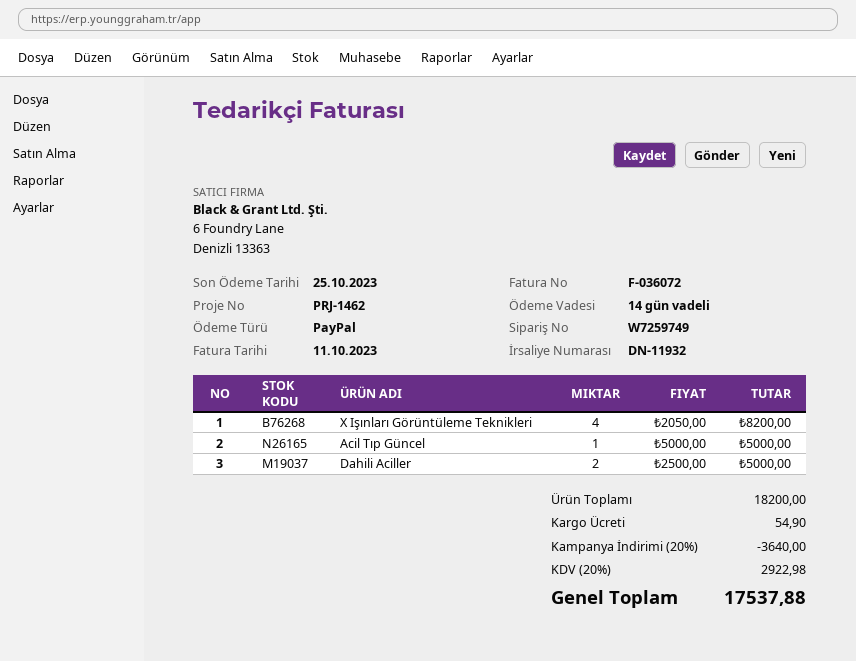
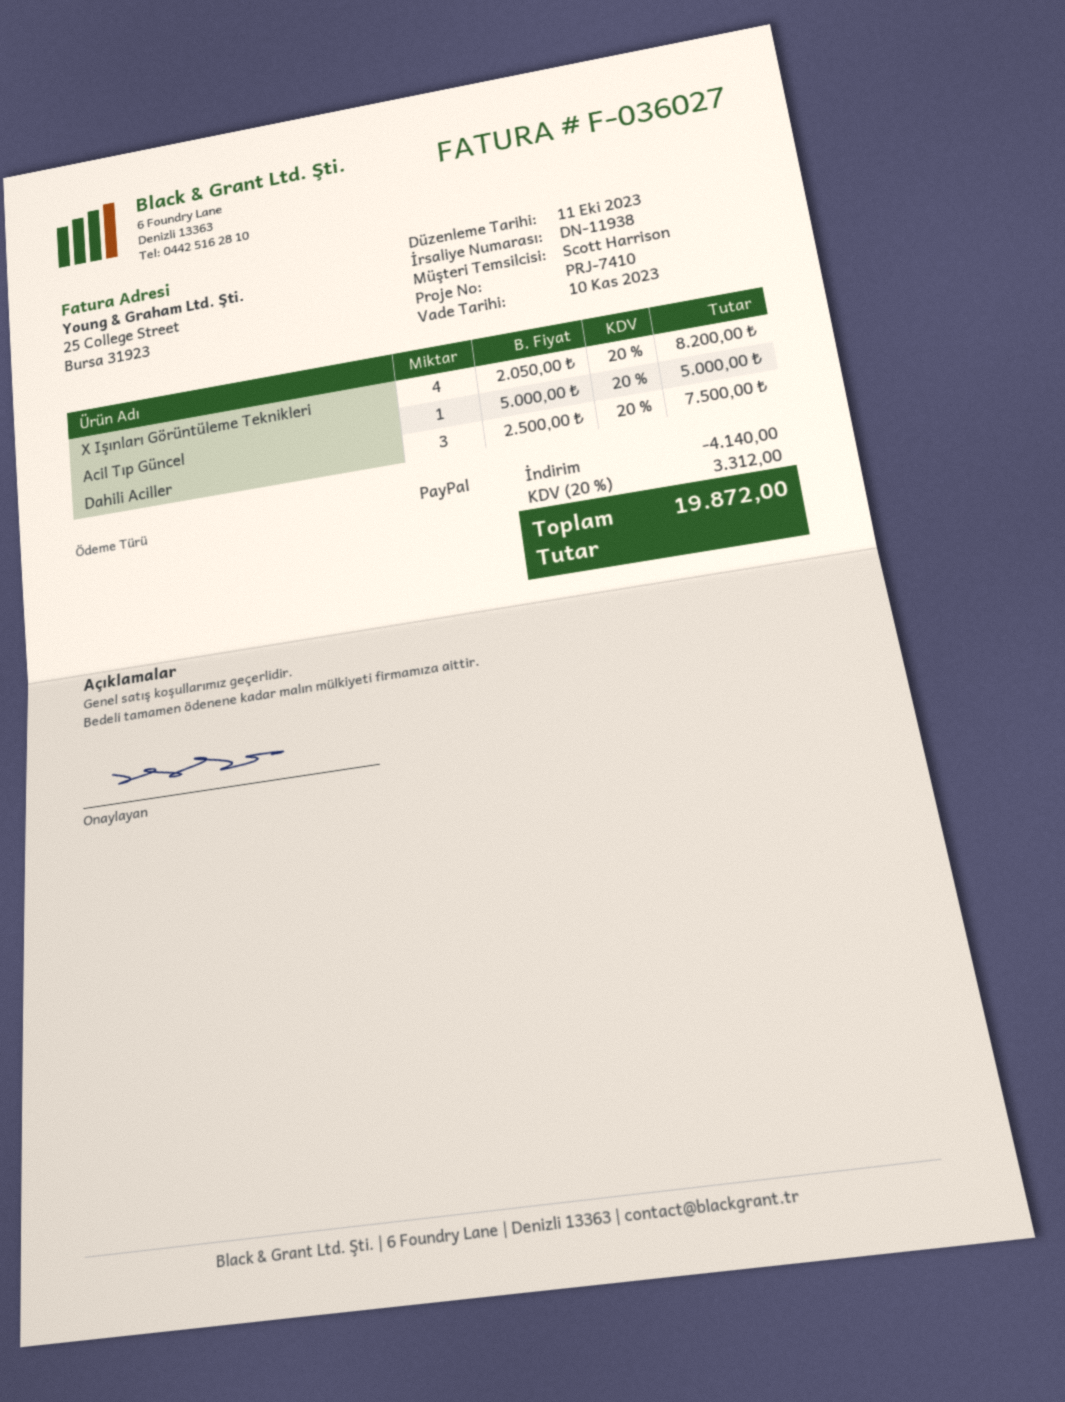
delivery note number: DN-11932 -> DN-11938
invoice number: F-036072 -> F-036027
due date: 2023-10-25 -> 2023-11-10
reference: PRJ-1462 -> PRJ-7410
Dahili Aciller: 2 x 2500.00 = 5000.00 -> 3 x 2500.00 = 7500.00
discount: 3640.00 -> 4140.00
shipping: 54.90 -> none
tax: 20% = 2922.98 -> 20% = 3312.00
total: 17537.88 -> 19872.00

